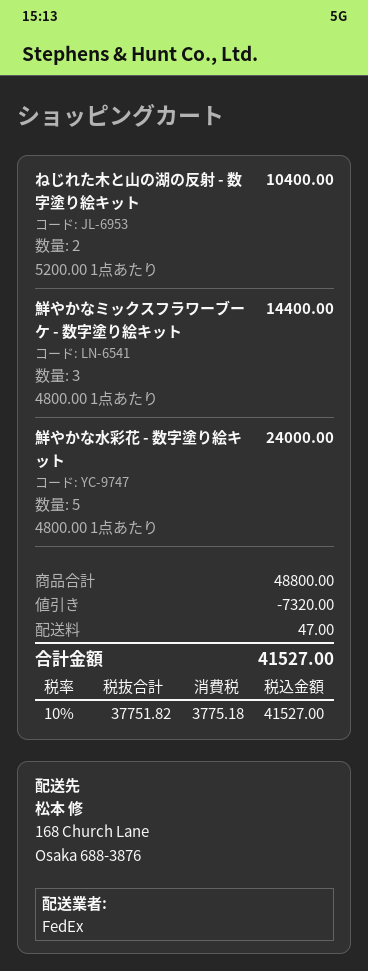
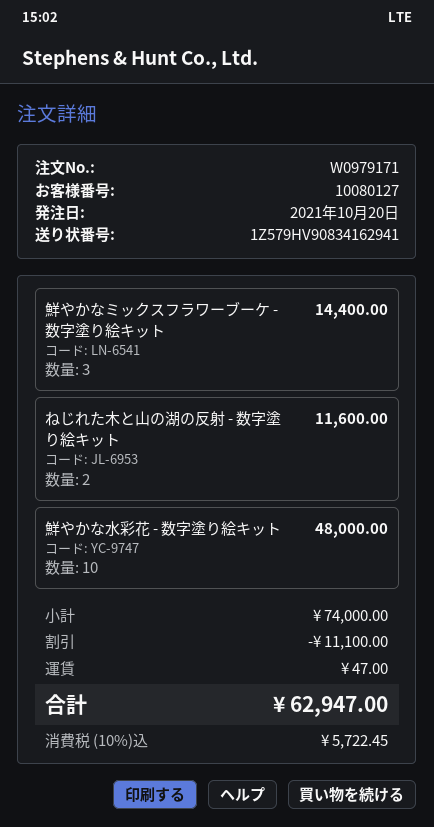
ねじれた木と山の湖の反射 - 数字塗り絵キット: 2 for 10400.00 -> 2 for 11600.00
鮮やかな水彩花 - 数字塗り絵キット: 5 for 24000.00 -> 10 for 48000.00
subtotal: 48800.00 -> 74000.00
discount: 7320.00 -> 11100.00
tax: 10% = 3775.18 -> 10% = 5722.45
total: 41527.00 -> 62947.00

